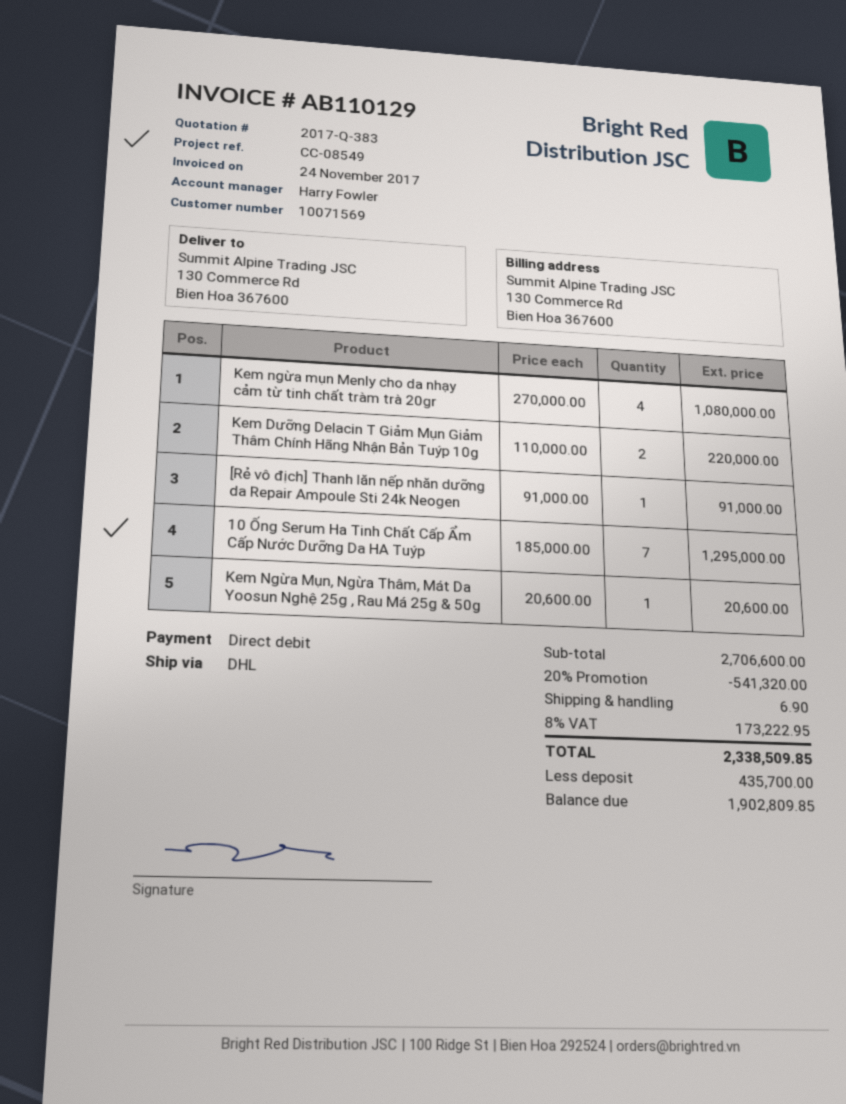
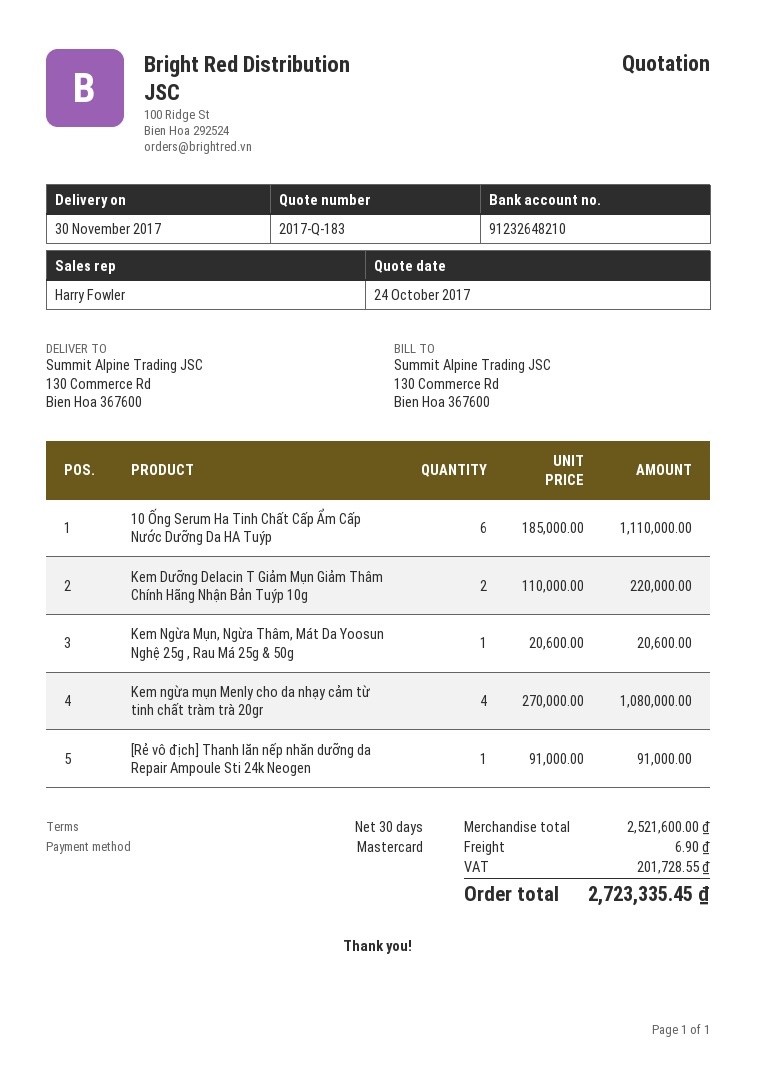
quote number: 2017-Q-383 -> 2017-Q-183
payment method: direct debit -> Mastercard
10 Ống Serum Ha Tinh Chất Cấp Ẩm Cấp Nước Dưỡng Da HA Tuýp: 7 x 185000.00 = 1295000.00 -> 6 x 185000.00 = 1110000.00
subtotal: 2706600.00 -> 2521600.00
discount: 20% = 541320.00 -> none
tax: 173222.95 -> 201728.55
total: 2338509.85 -> 2723335.45

